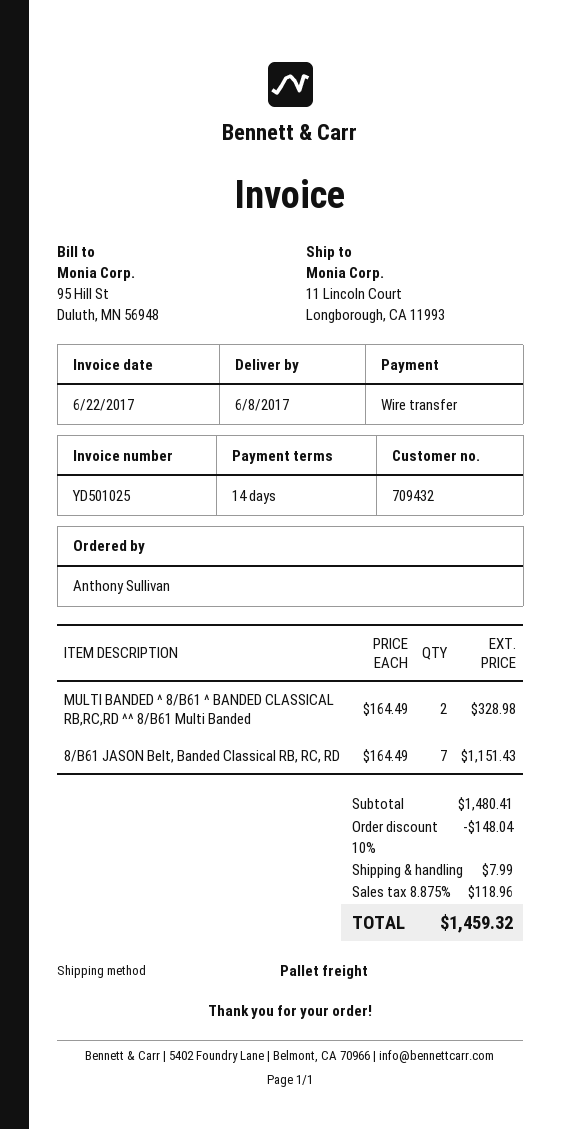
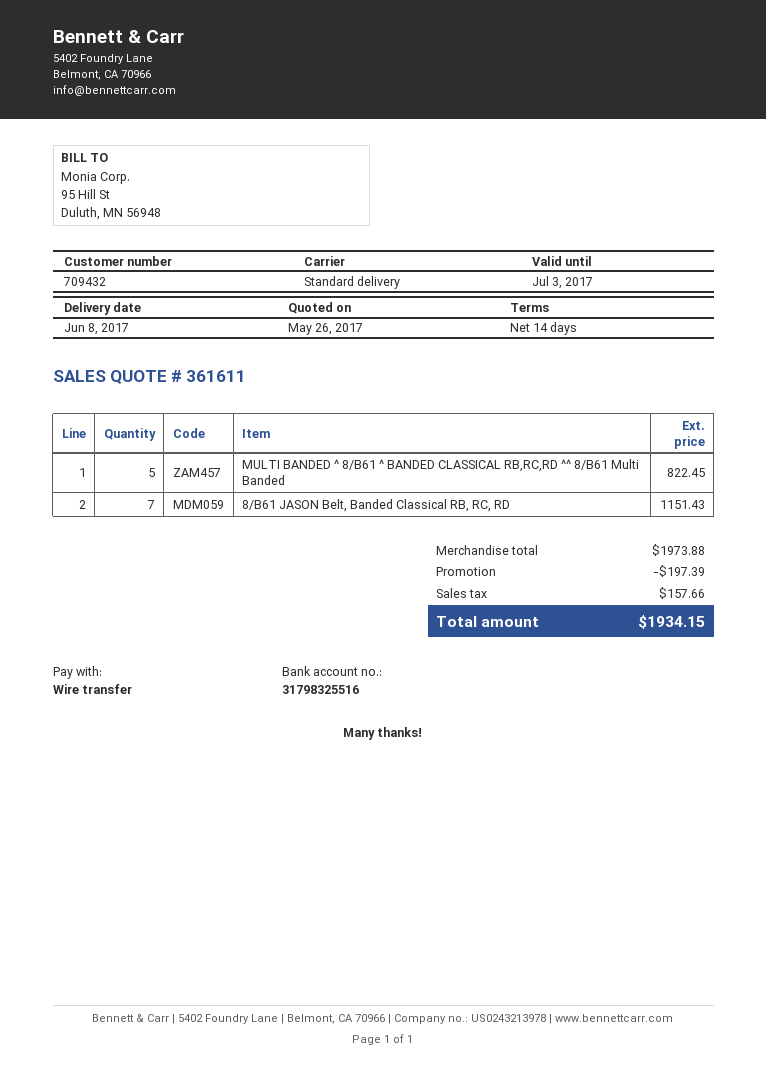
shipping method: pallet freight -> standard
MULTI BANDED ^ 8/B61 ^ BANDED CLASSICAL RB,RC,RD ^^ 8/B61 Multi Banded: 2 for 328.98 -> 5 for 822.45
subtotal: 1480.41 -> 1973.88
discount: 148.04 -> 197.39
shipping: 7.99 -> none
tax: 118.96 -> 157.66
total: 1459.32 -> 1934.15

